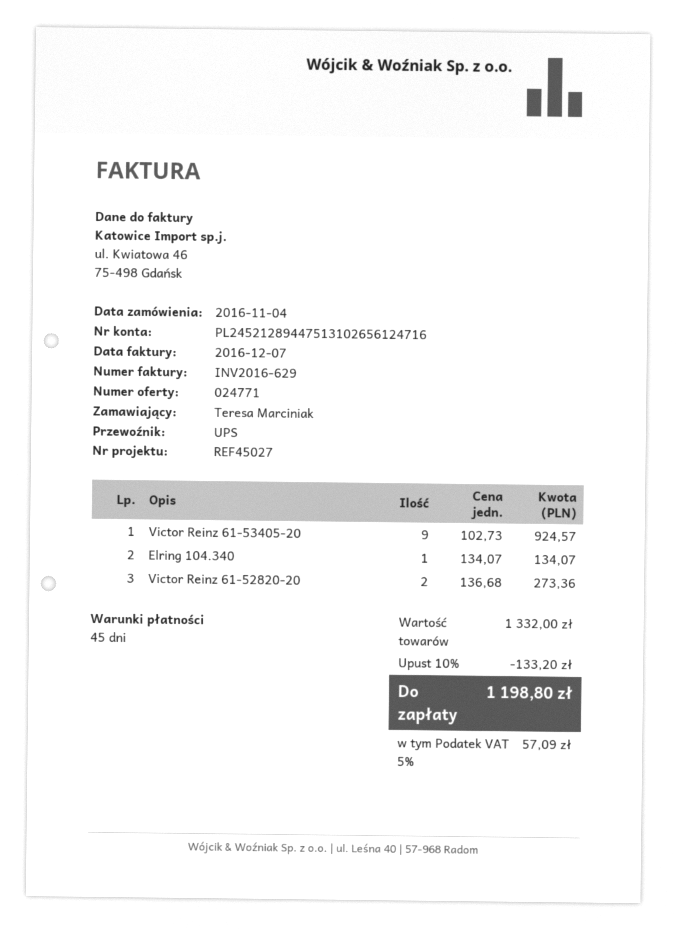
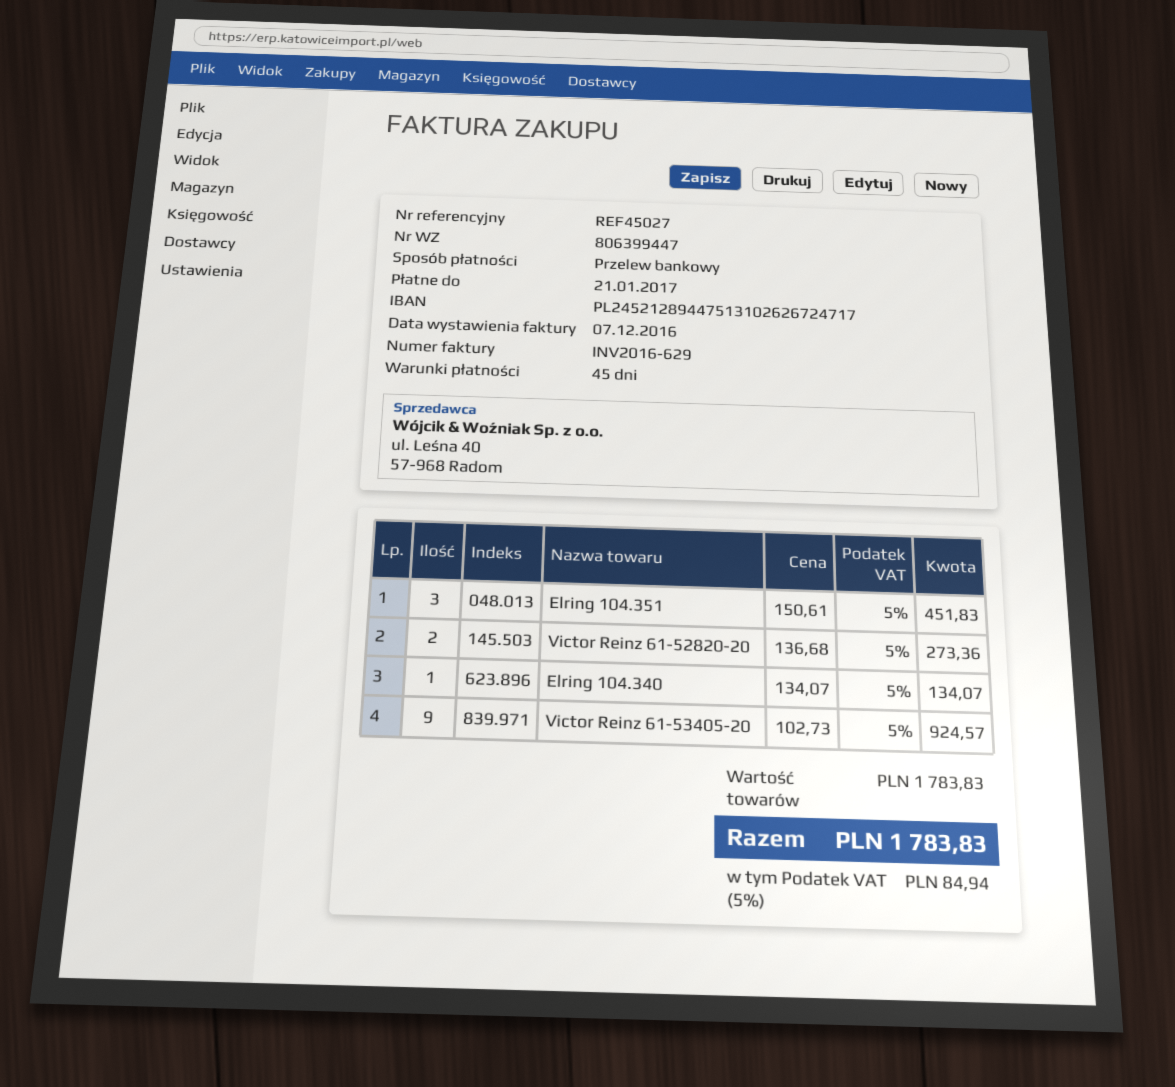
bank account: PL24521289447513102656124716 -> PL24521289447513102626724717
Elring 104.351: none -> 3 x 150.61 = 451.83
subtotal: 1332.00 -> 1783.83
discount: 10% = 133.20 -> none
tax: 5% = 57.09 -> 5% = 84.94
total: 1198.80 -> 1783.83

